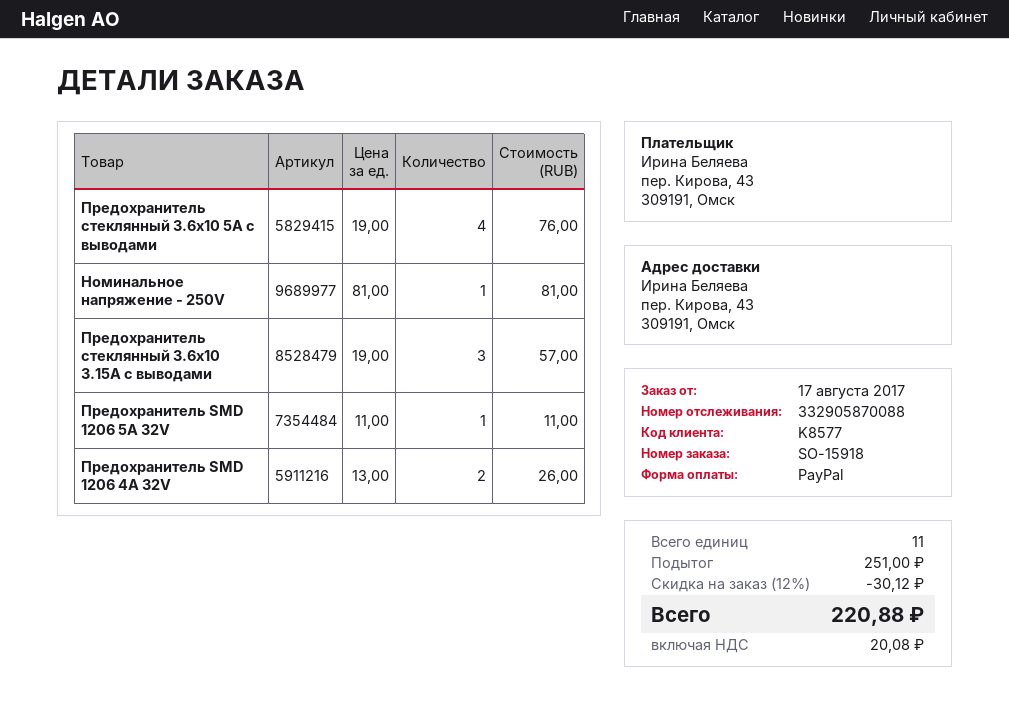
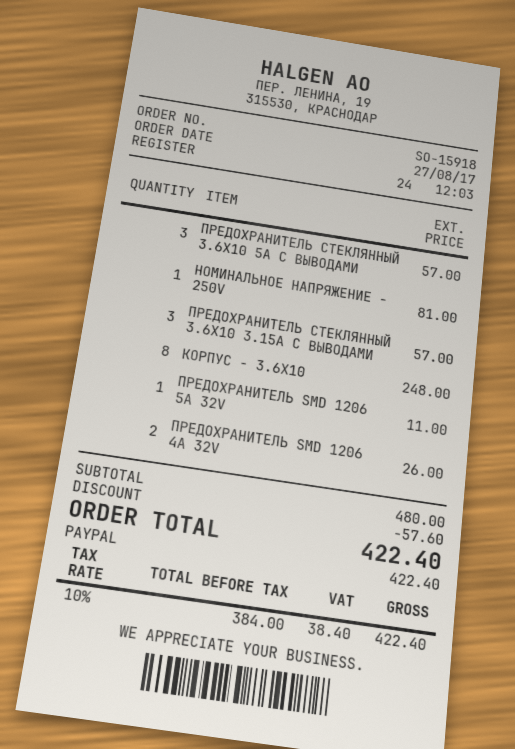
order date: 2017-08-17 -> 2017-08-27
Предохранитель стеклянный 3.6x10 5A с выводами: 4 for 76.00 -> 3 for 57.00
КОРПУС - 3.6X10: none -> 8 for 248.00
subtotal: 251.00 -> 480.00
discount: 30.12 -> 57.60
tax: 20.08 -> 38.40
total: 220.88 -> 422.40

